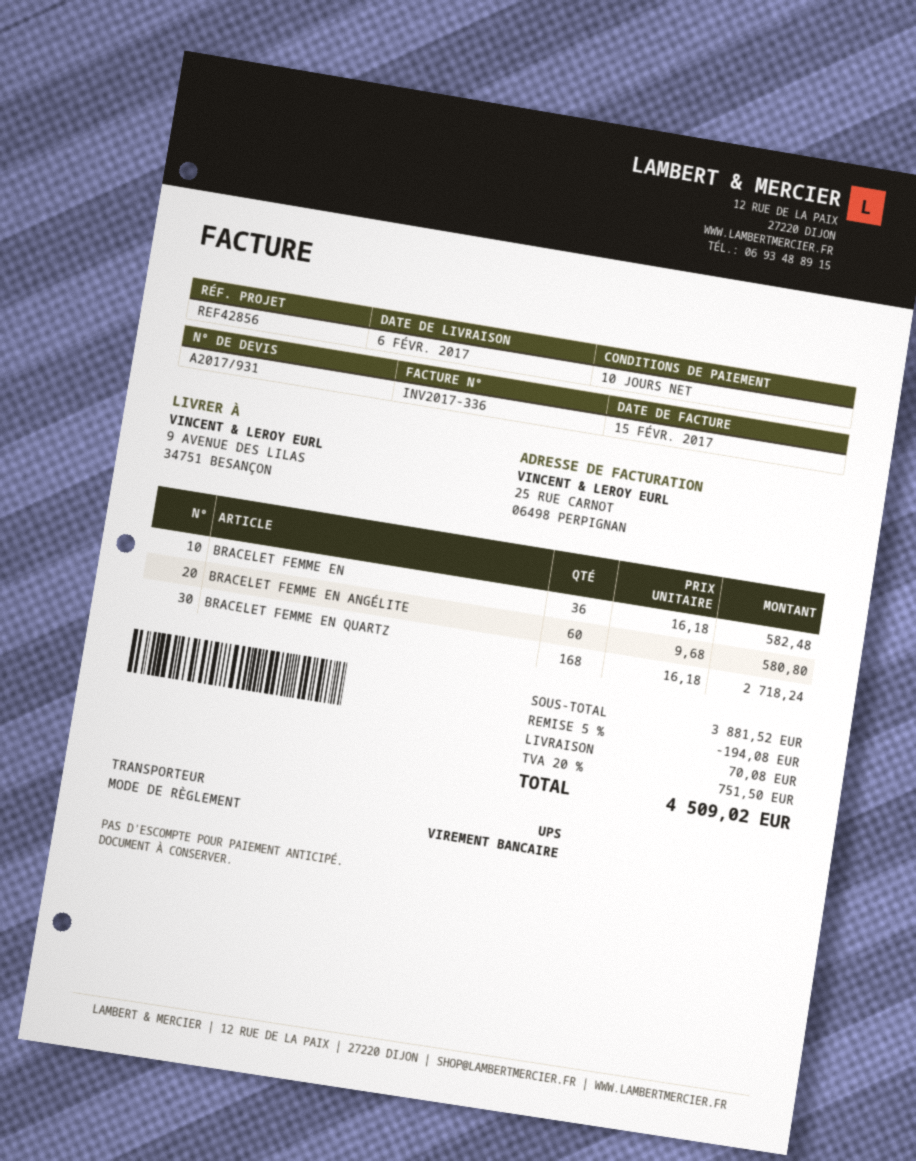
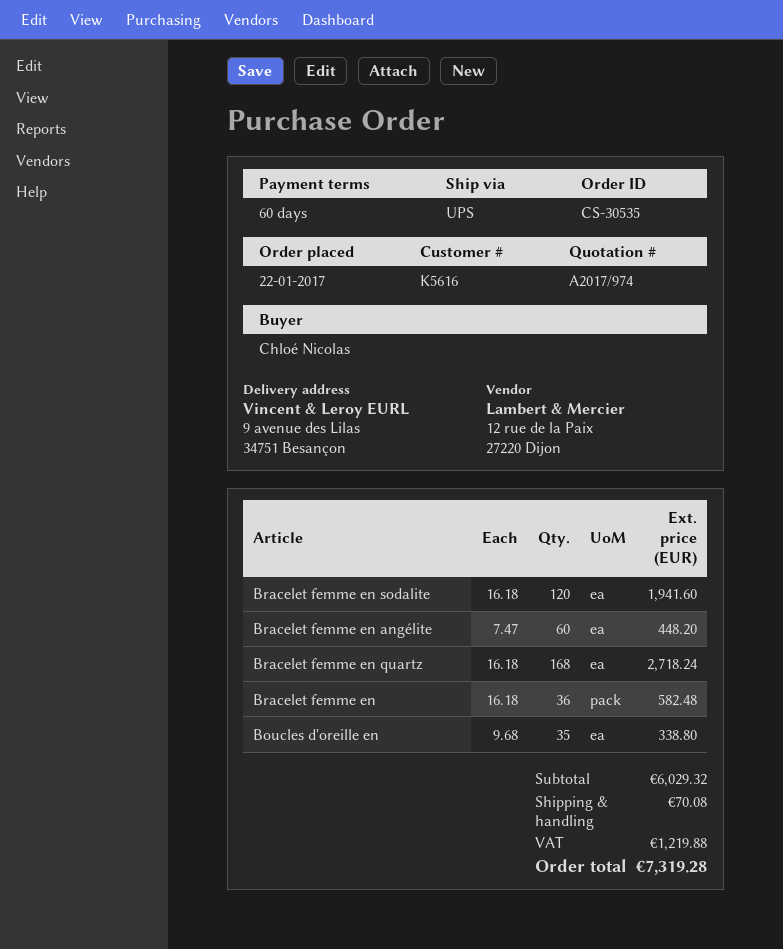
quote number: A2017/931 -> A2017/974
payment terms: 10 days -> 60 days
BRACELET FEMME EN ANGÉLITE: 60 x 9.68 = 580.80 -> 60 x 7.47 = 448.20
Bracelet femme en sodalite: none -> 120 x 16.18 = 1941.60
Boucles d'oreille en: none -> 35 x 9.68 = 338.80
subtotal: 3881.52 -> 6029.32
discount: 5% = 194.08 -> none
tax: 751.50 -> 1219.88
total: 4509.02 -> 7319.28

